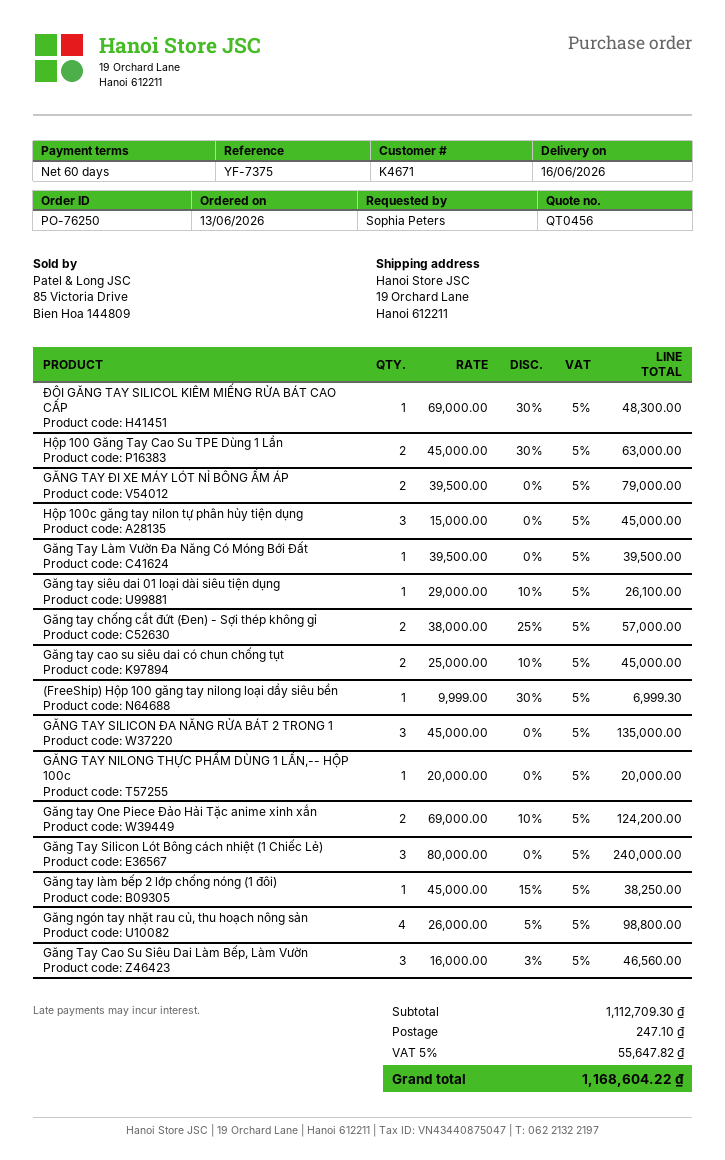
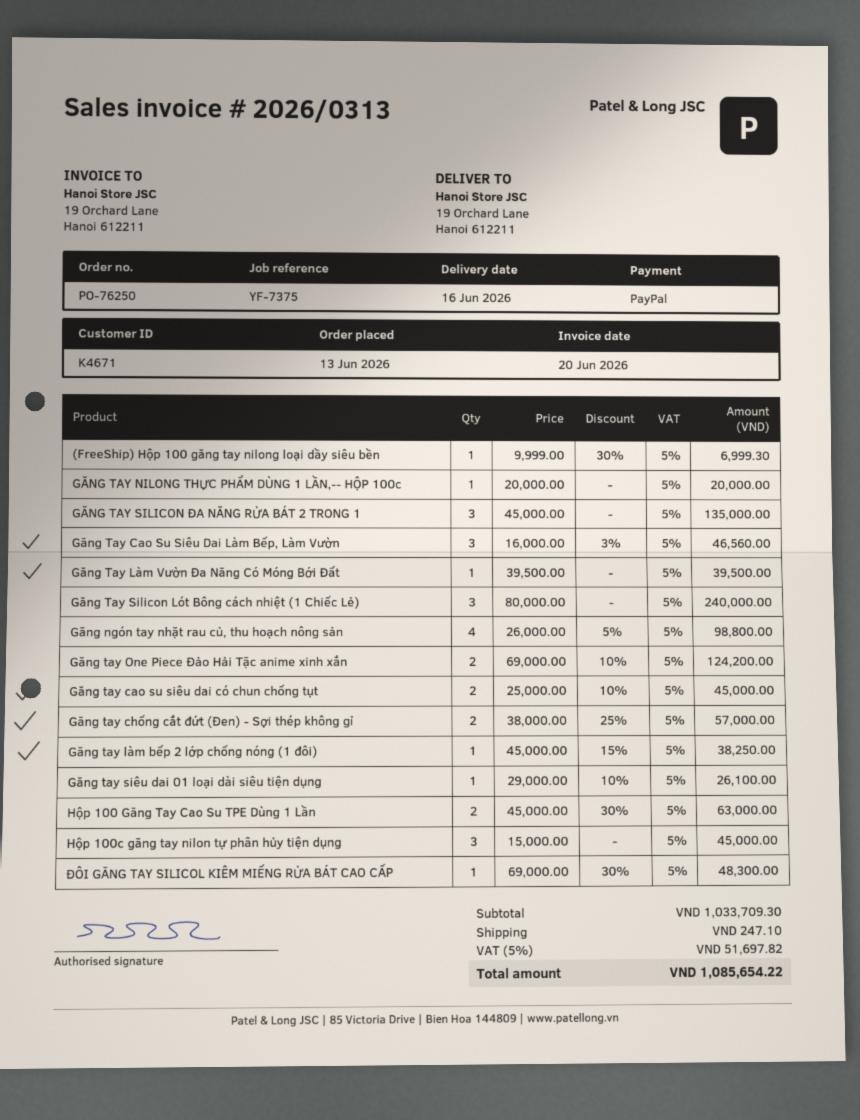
GĂNG TAY ĐI XE MÁY LÓT NỈ BÔNG ẤM ÁP: 2 x 39500.00 = 79000.00 -> none
subtotal: 1112709.30 -> 1033709.30
tax: 5% = 55647.82 -> 5% = 51697.82
total: 1168604.22 -> 1085654.22

